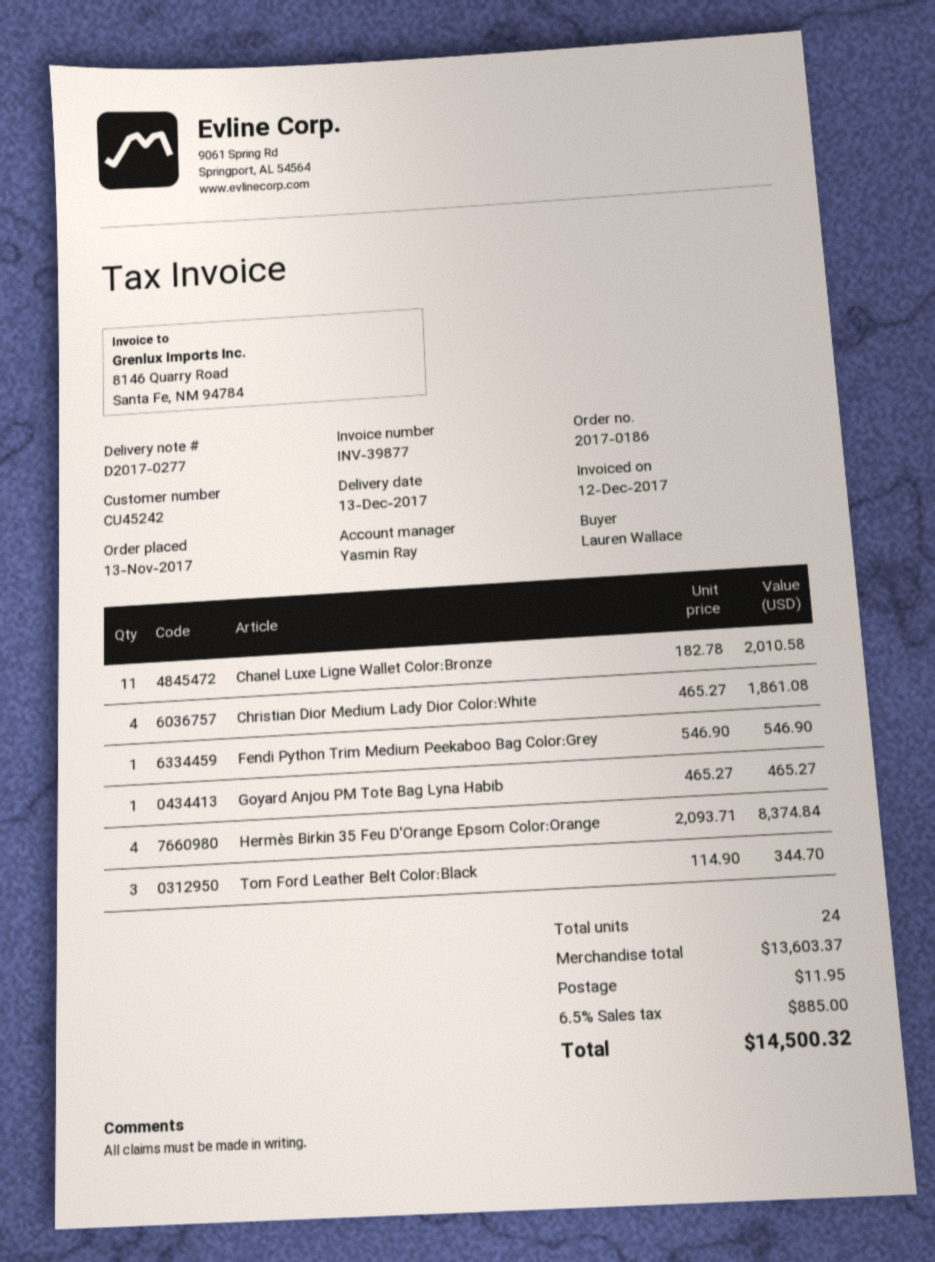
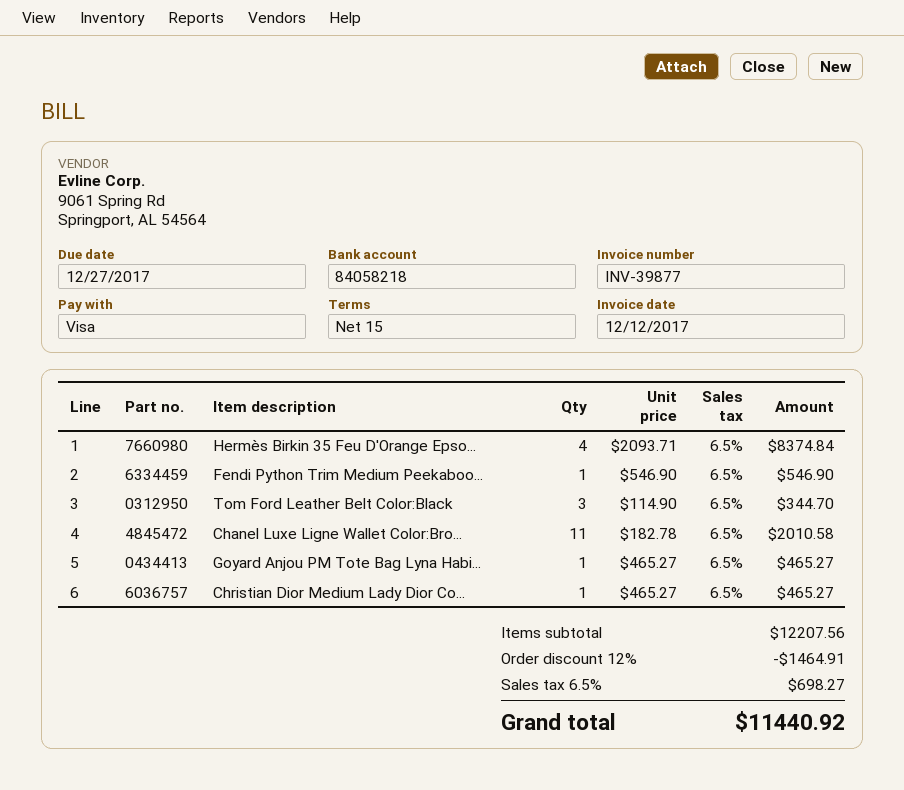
Christian Dior Medium Lady Dior Color:White: 4 x 465.27 = 1861.08 -> 1 x 465.27 = 465.27
subtotal: 13603.37 -> 12207.56
discount: none -> 12% = 1464.91
shipping: 11.95 -> none
tax: 6.5% = 885.00 -> 6.5% = 698.27
total: 14500.32 -> 11440.92

